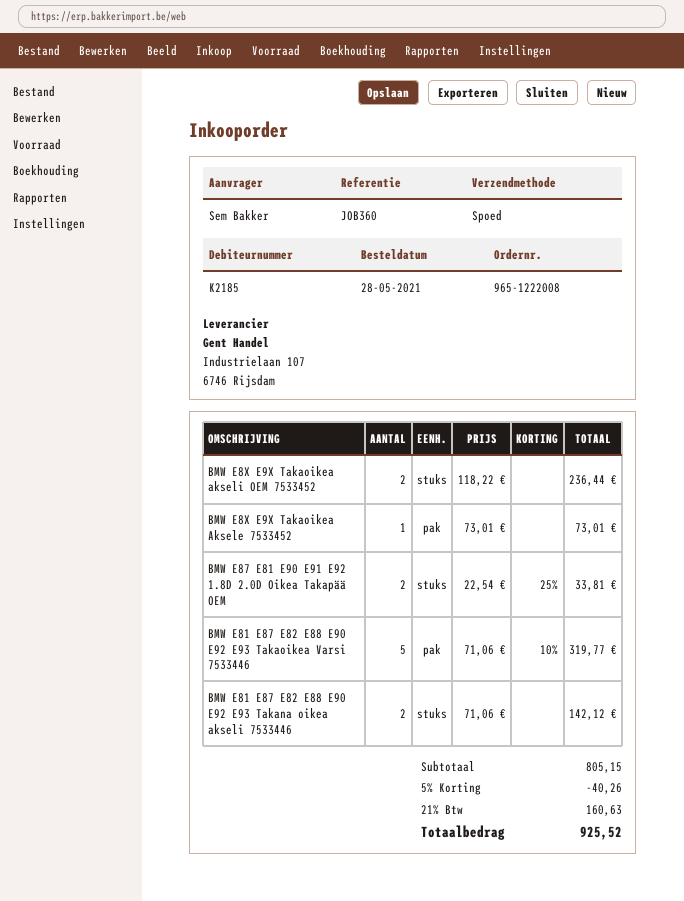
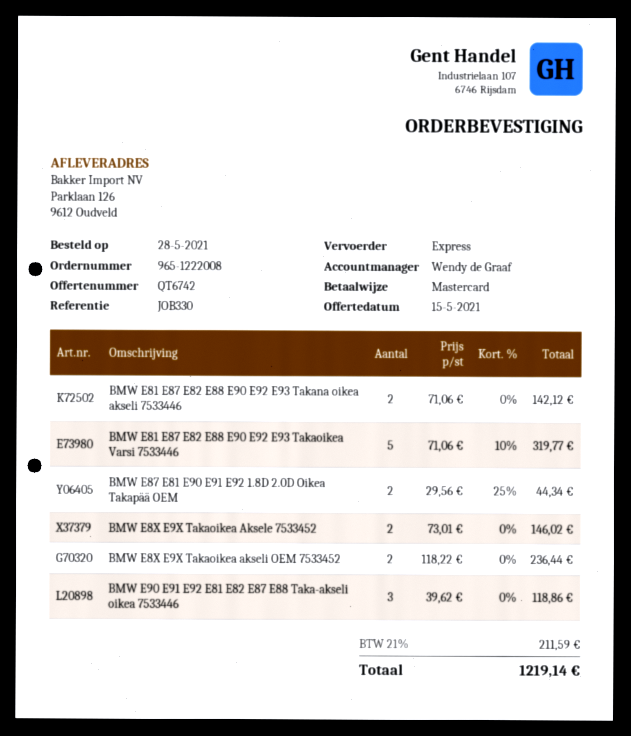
reference: JOB360 -> JOB330
BMW E8X E9X Takaoikea Aksele 7533452: 1 x 73.01 = 73.01 -> 2 x 73.01 = 146.02
BMW E87 E81 E90 E91 E92 1.8D 2.0D Oikea Takapää OEM: 2 x 22.54 - 25% = 33.81 -> 2 x 29.56 - 25% = 44.34
BMW E90 E91 E92 E81 E82 E87 E88 Taka-akseli oikea 7533446: none -> 3 x 39.62 = 118.86
discount: 5% = 40.26 -> none
tax: 21% = 160.63 -> 21% = 211.59
total: 925.52 -> 1219.14

